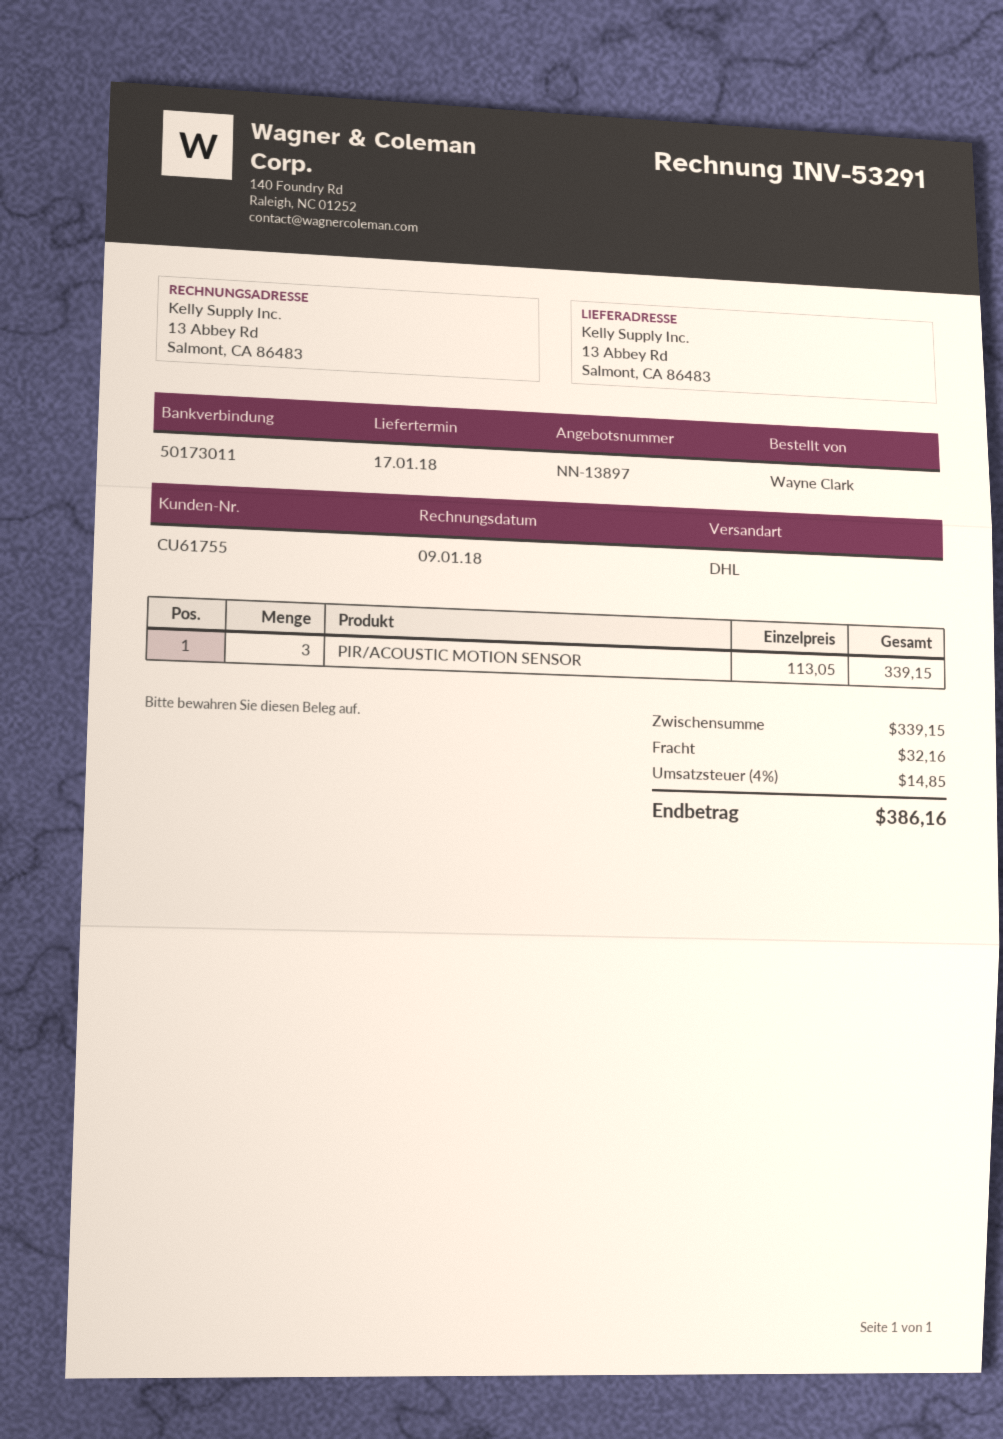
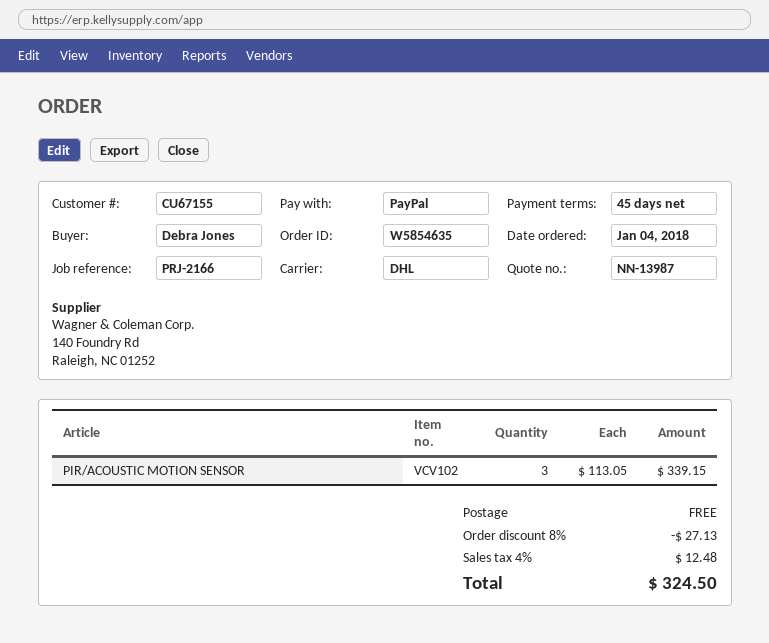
quote number: NN-13897 -> NN-13987
customer number: CU61755 -> CU67155
ordered by: Wayne Clark -> Debra Jones
discount: none -> 8% = 27.13
shipping: 32.16 -> 0.00
tax: 4% = 14.85 -> 4% = 12.48
total: 386.16 -> 324.50

